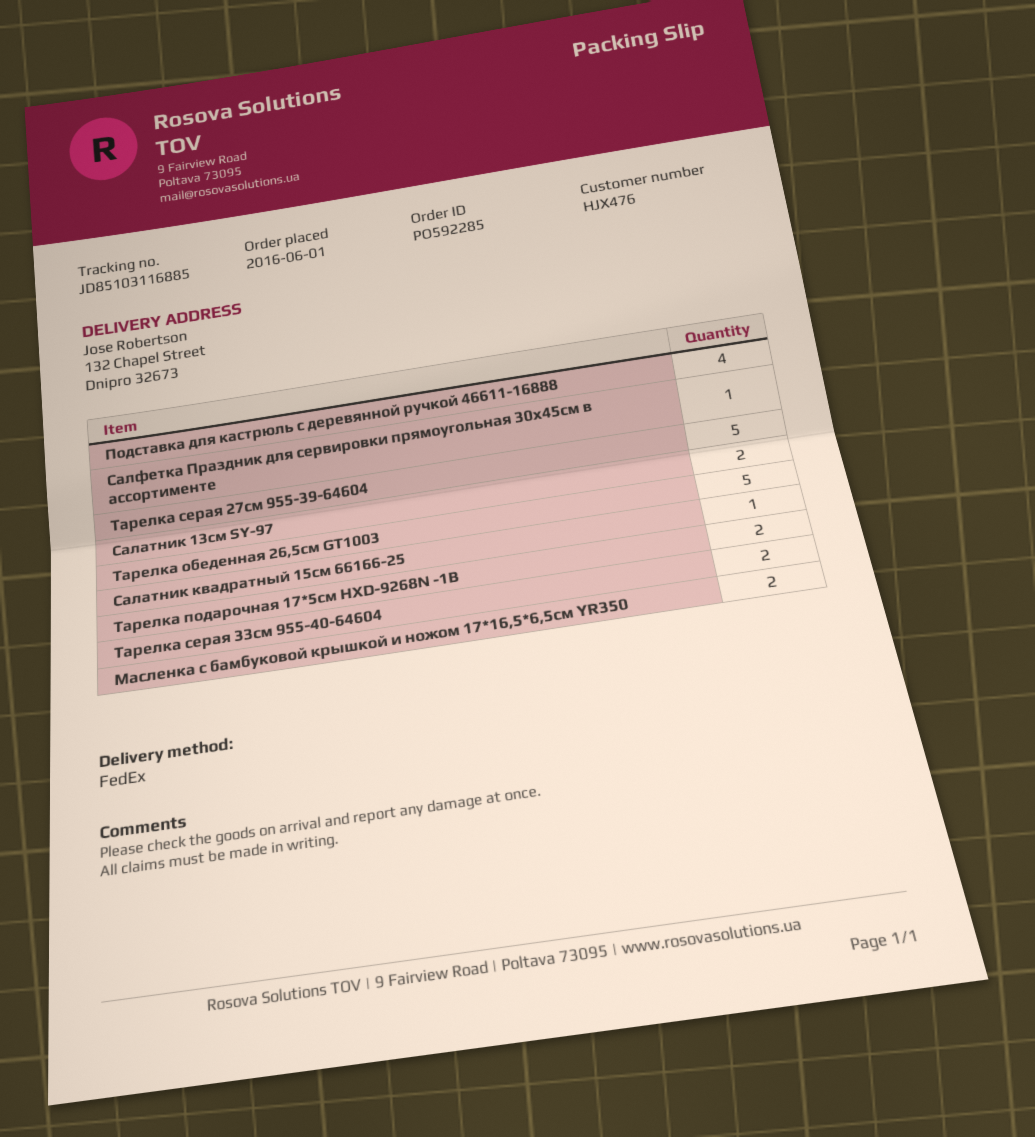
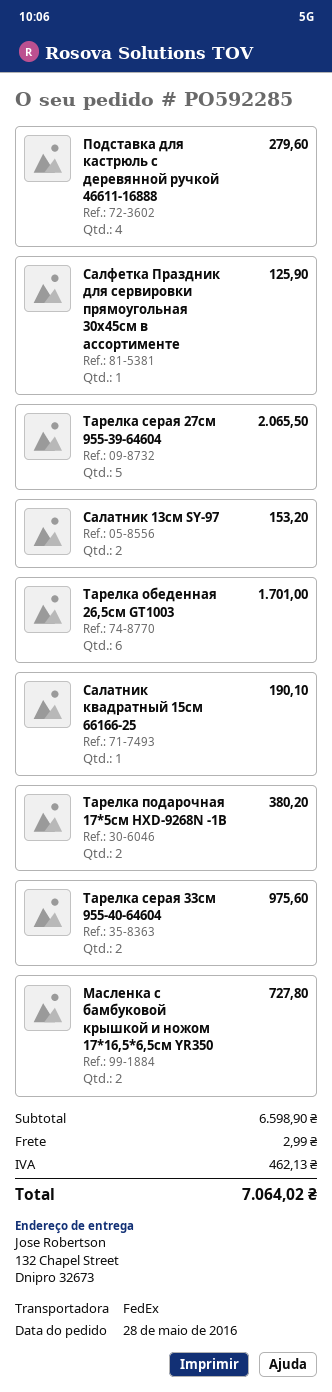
order date: 2016-06-01 -> 2016-05-28
Тарелка обеденная 26,5см GT1003: 5 -> 6

